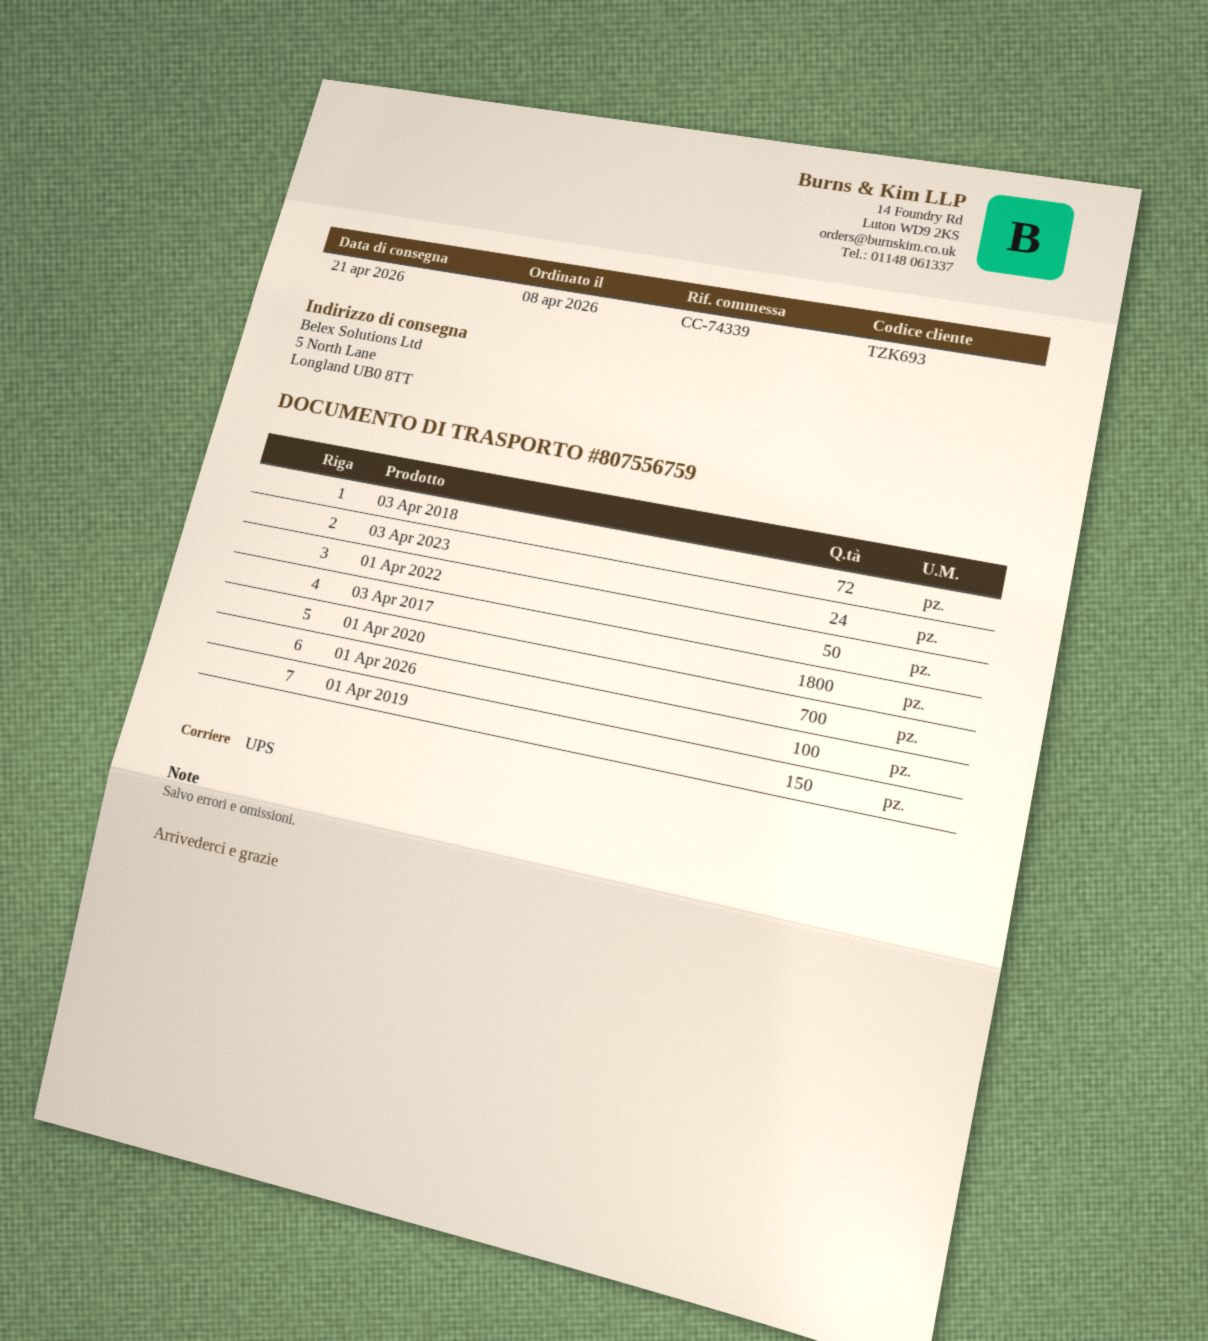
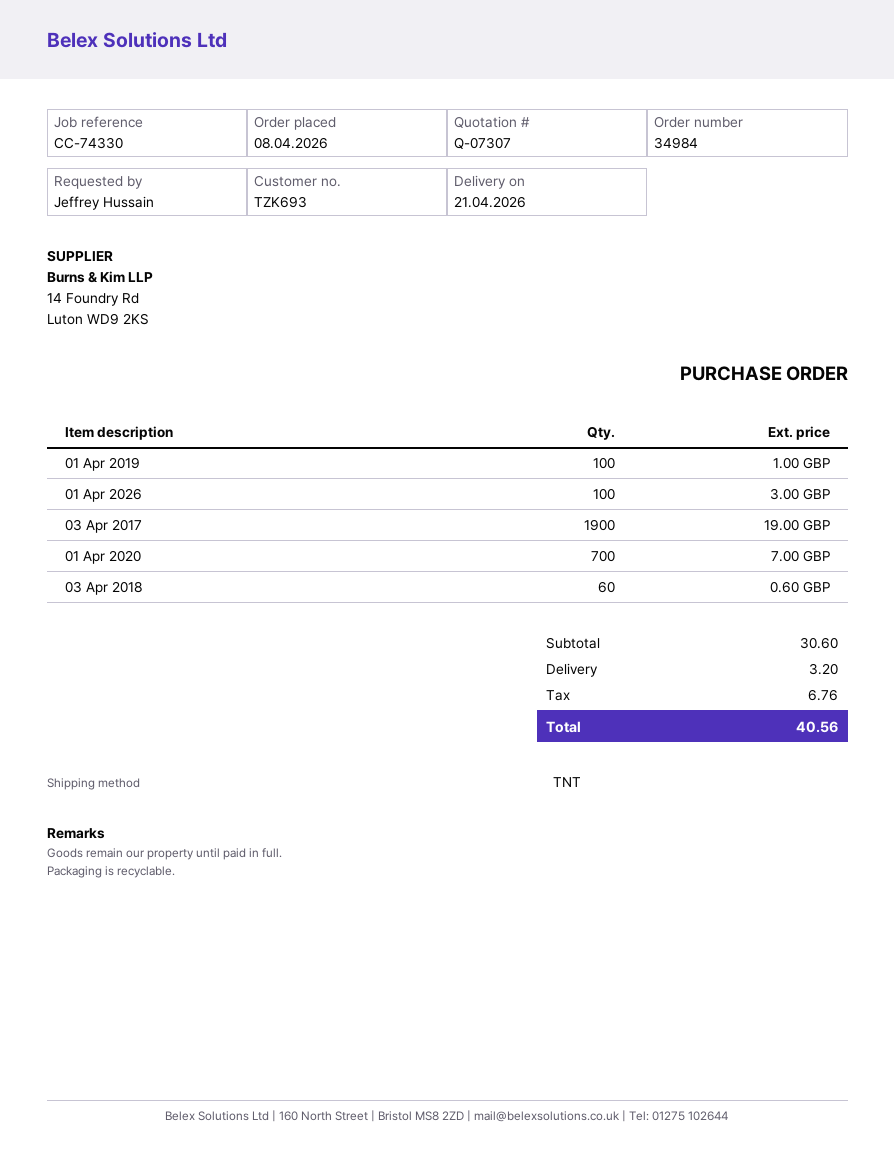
reference: CC-74339 -> CC-74330
shipping method: UPS -> TNT
03 Apr 2018: 72 -> 60
03 Apr 2023: 24 -> none
01 Apr 2022: 50 -> none
03 Apr 2017: 1800 -> 1900
01 Apr 2019: 150 -> 100

